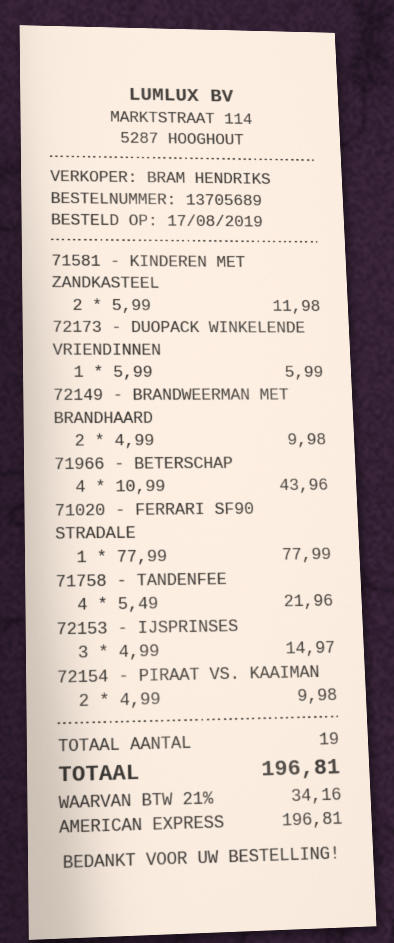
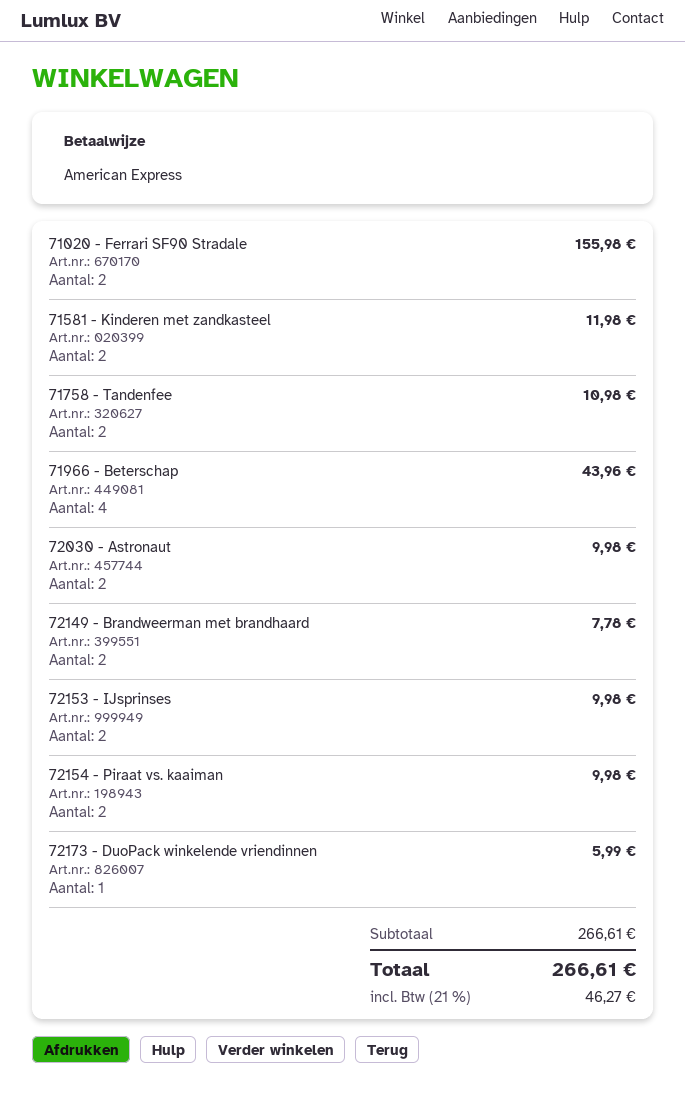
72149 - BRANDWEERMAN MET BRANDHAARD: 2 for 9.98 -> 2 for 7.78
71020 - FERRARI SF90 STRADALE: 1 for 77.99 -> 2 for 155.98
71758 - TANDENFEE: 4 for 21.96 -> 2 for 10.98
72153 - IJSPRINSES: 3 for 14.97 -> 2 for 9.98
72030 - Astronaut: none -> 2 for 9.98
tax: 21% = 34.16 -> 21% = 46.27
total: 196.81 -> 266.61

